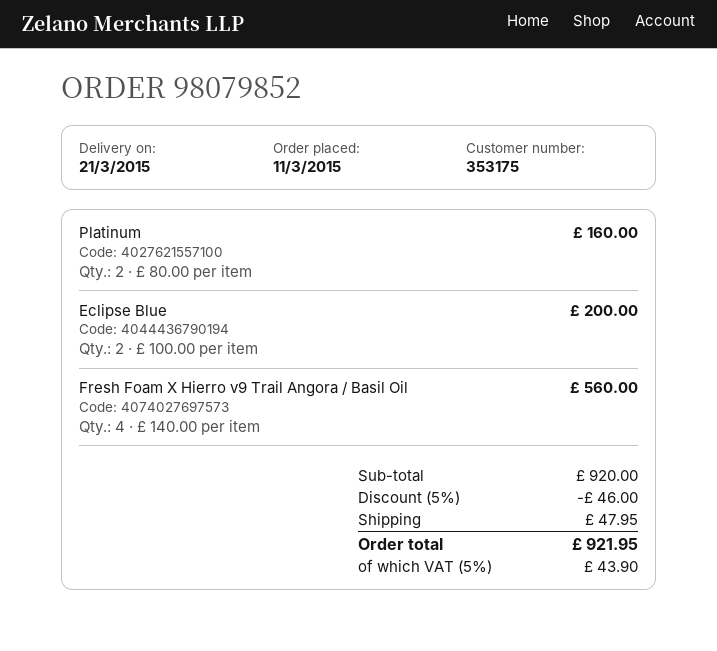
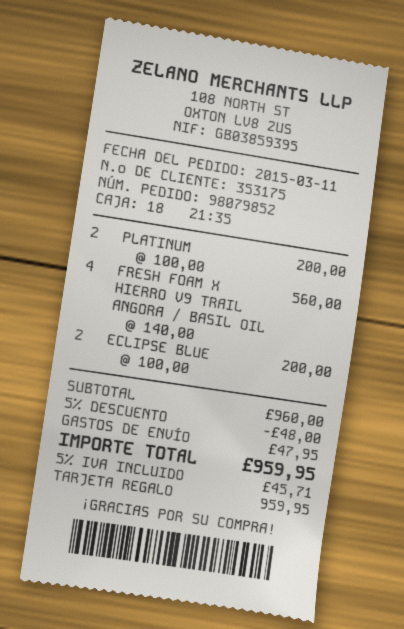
Platinum: 2 x 80.00 = 160.00 -> 2 x 100.00 = 200.00
subtotal: 920.00 -> 960.00
discount: 5% = 46.00 -> 5% = 48.00
tax: 5% = 43.90 -> 5% = 45.71
total: 921.95 -> 959.95

